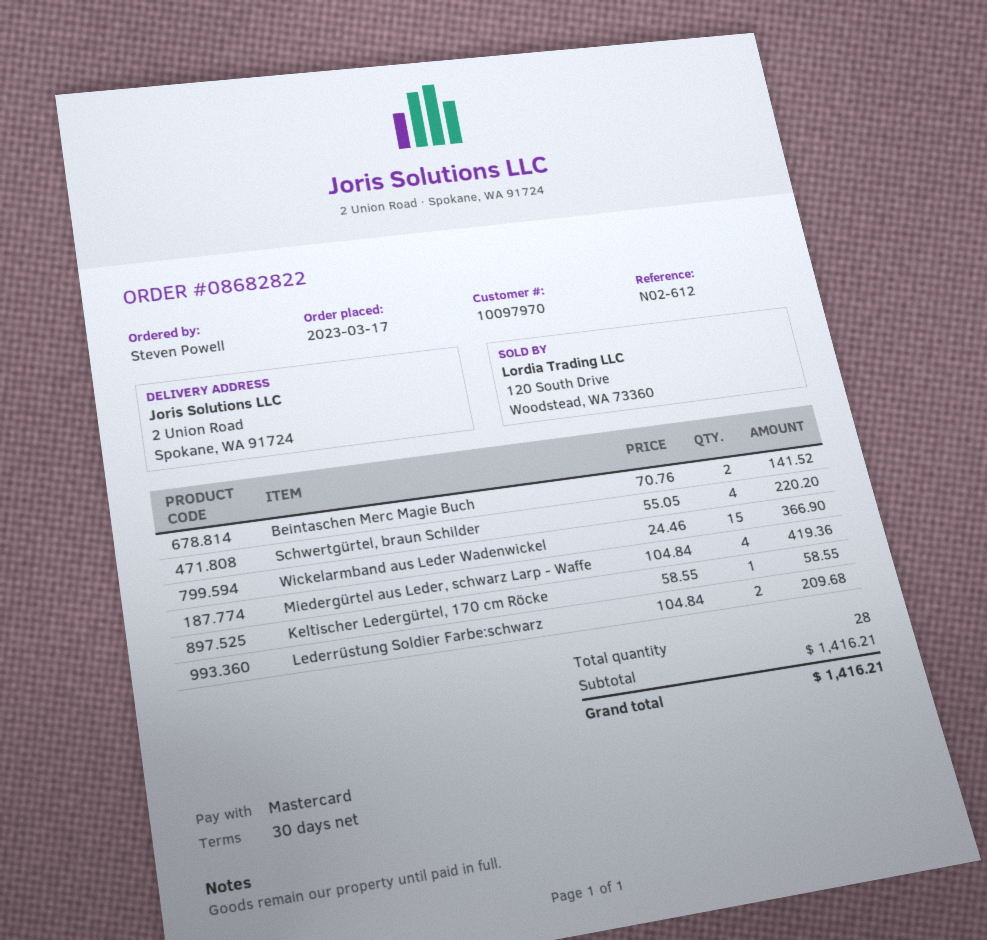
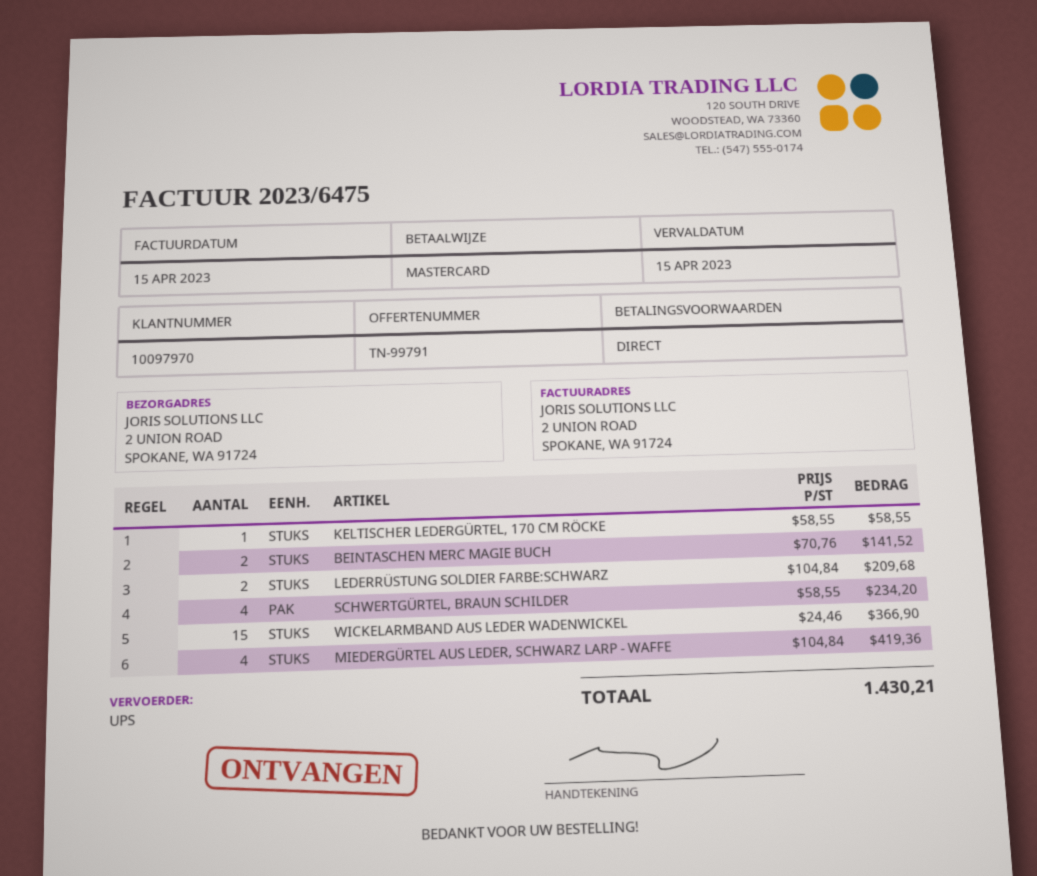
payment terms: 30 days -> on receipt
Schwertgürtel, braun Schilder: 4 x 55.05 = 220.20 -> 4 x 58.55 = 234.20
total: 1416.21 -> 1430.21

